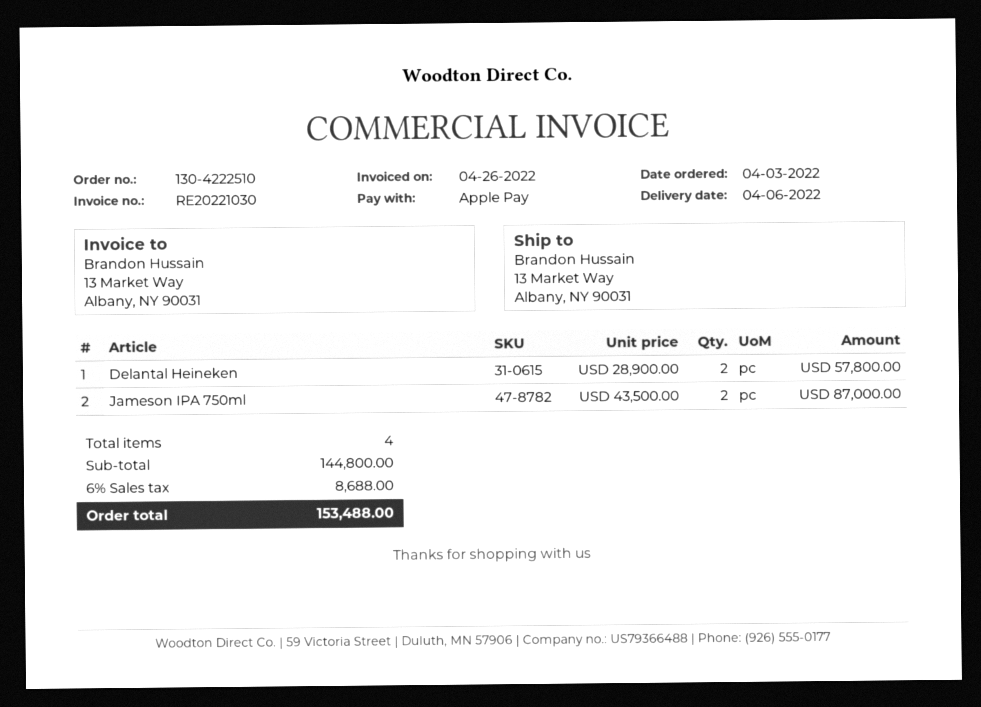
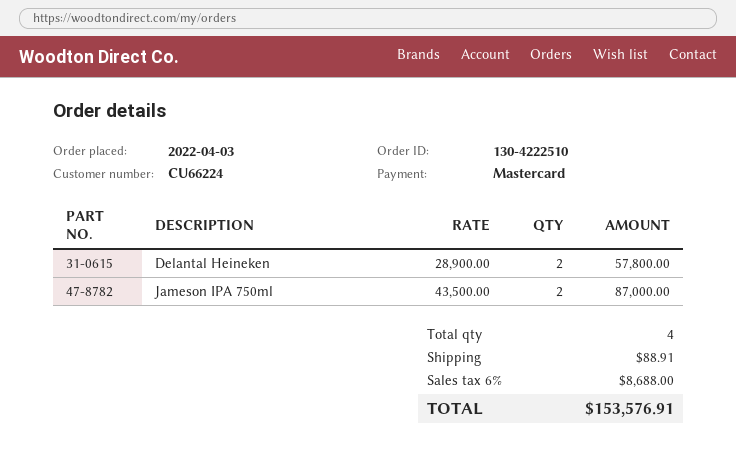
payment method: Apple Pay -> Mastercard
shipping: none -> 88.91
total: 153488.00 -> 153576.91

